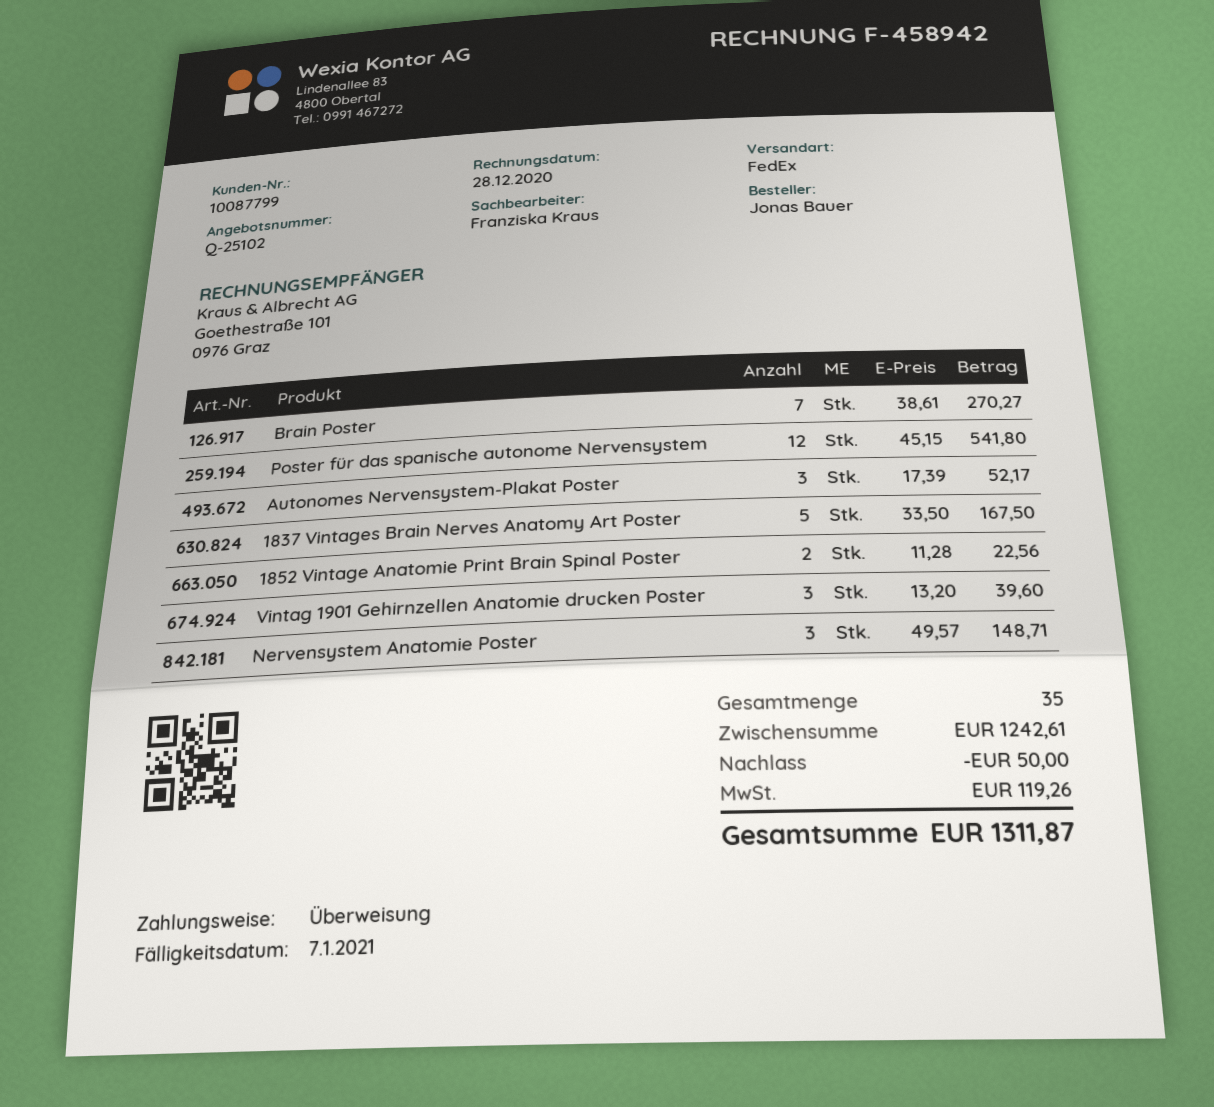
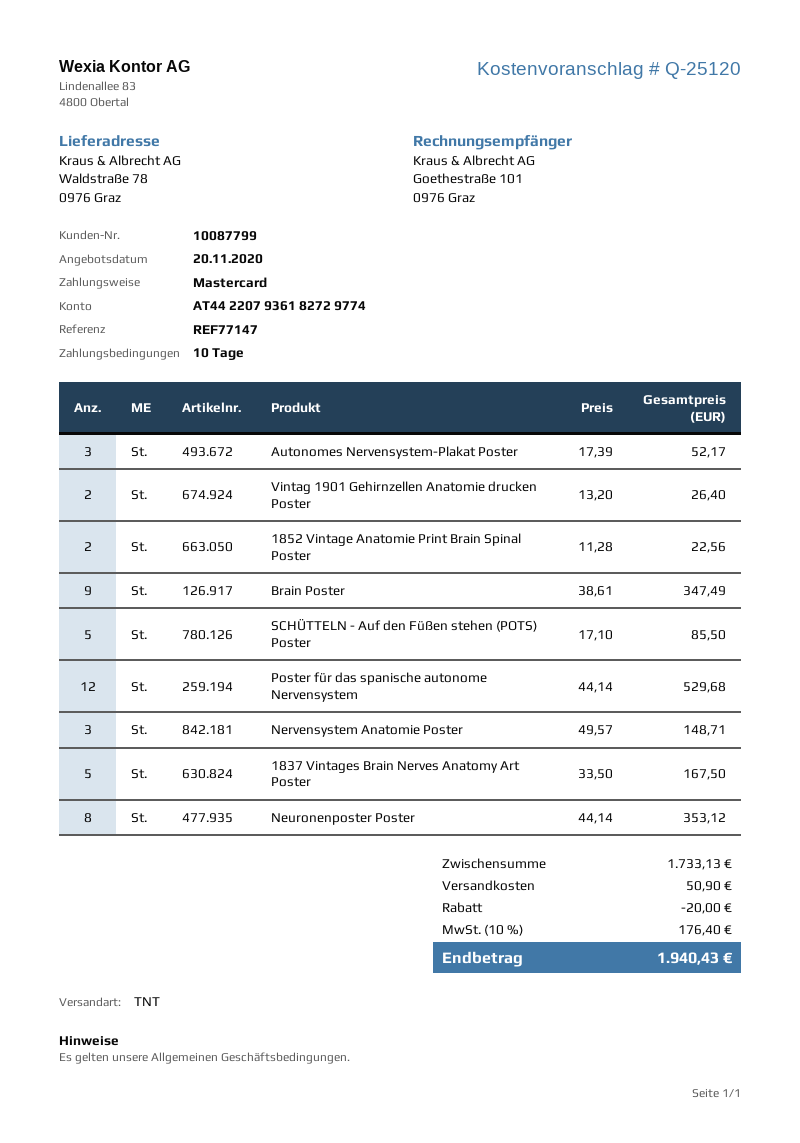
quote number: Q-25102 -> Q-25120
payment method: bank transfer -> Mastercard
shipping method: FedEx -> TNT
Brain Poster: 7 x 38.61 = 270.27 -> 9 x 38.61 = 347.49
Poster für das spanische autonome Nervensystem: 12 x 45.15 = 541.80 -> 12 x 44.14 = 529.68
Vintag 1901 Gehirnzellen Anatomie drucken Poster: 3 x 13.20 = 39.60 -> 2 x 13.20 = 26.40
SCHÜTTELN - Auf den Füßen stehen (POTS) Poster: none -> 5 x 17.10 = 85.50
Neuronenposter Poster: none -> 8 x 44.14 = 353.12
subtotal: 1242.61 -> 1733.13
discount: 50.00 -> 20.00
shipping: none -> 50.90
tax: 119.26 -> 176.40
total: 1311.87 -> 1940.43

